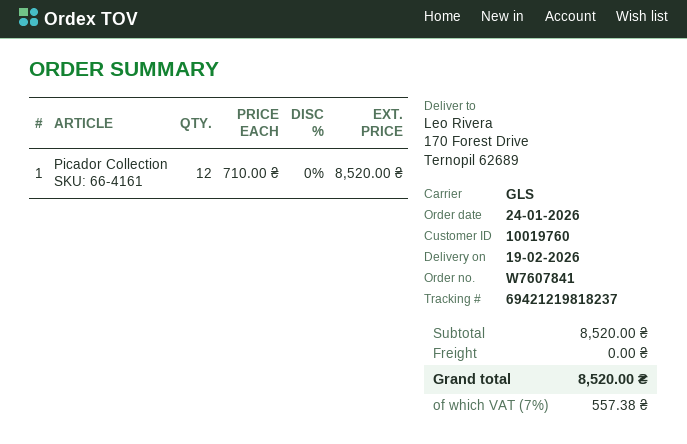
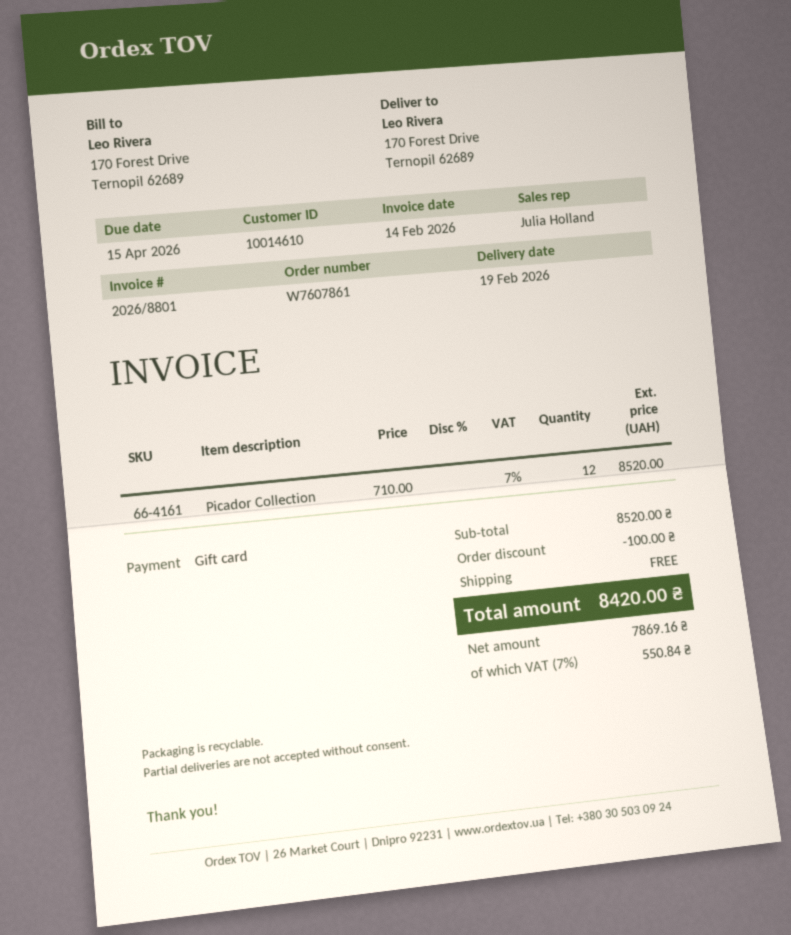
order number: W7607841 -> W7607861
customer number: 10019760 -> 10014610
discount: none -> 100.00
tax: 7% = 557.38 -> 7% = 550.84
total: 8520.00 -> 8420.00

